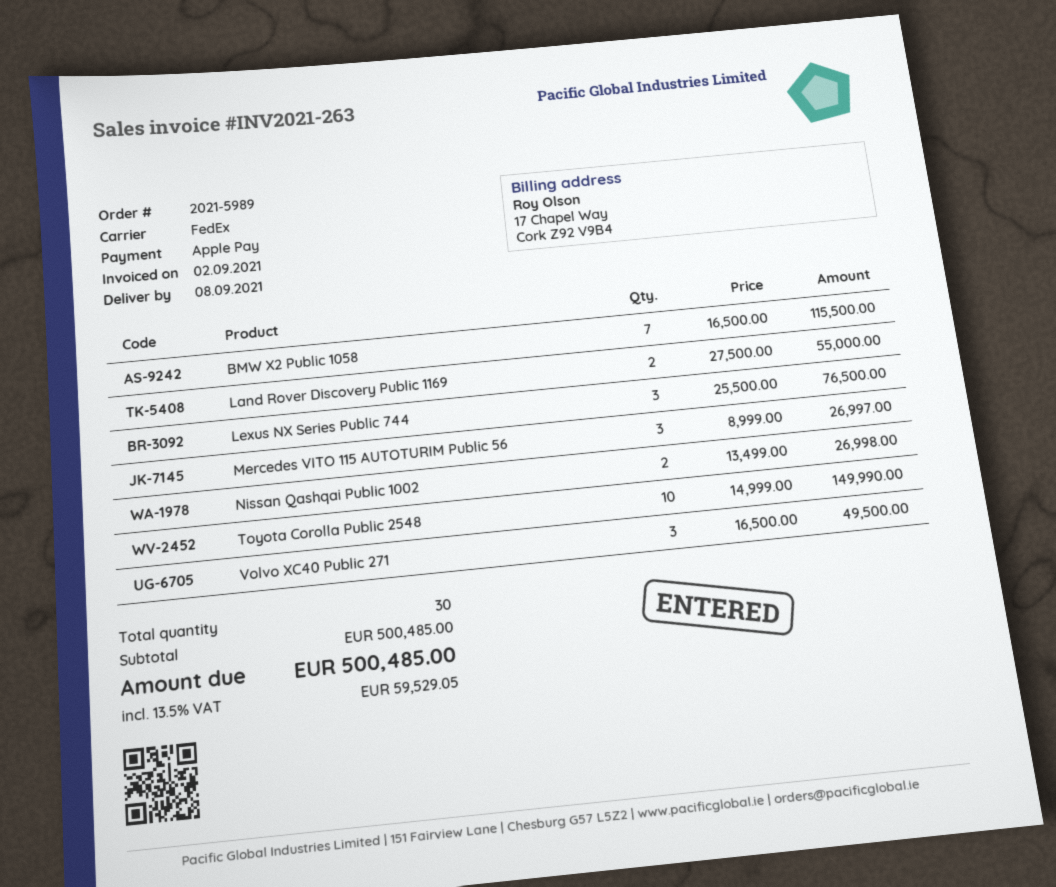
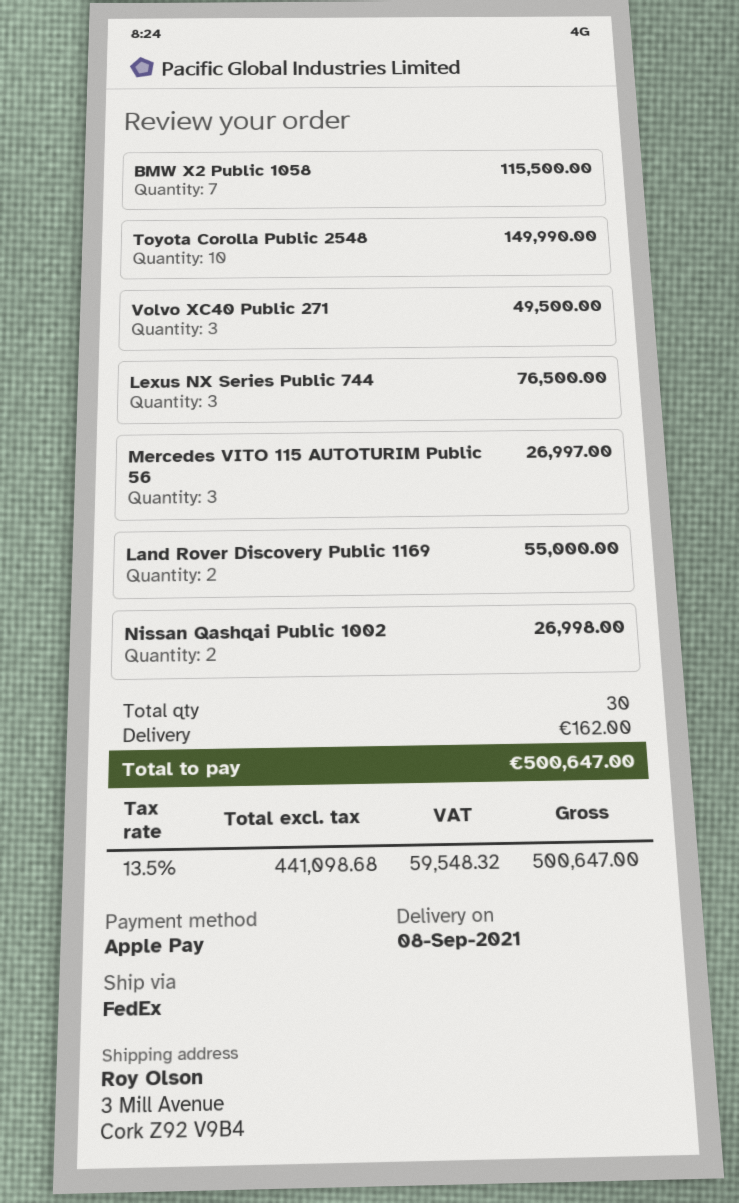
shipping: none -> 162.00
tax: 13.5% = 59529.05 -> 13.5% = 59548.32
total: 500485.00 -> 500647.00

